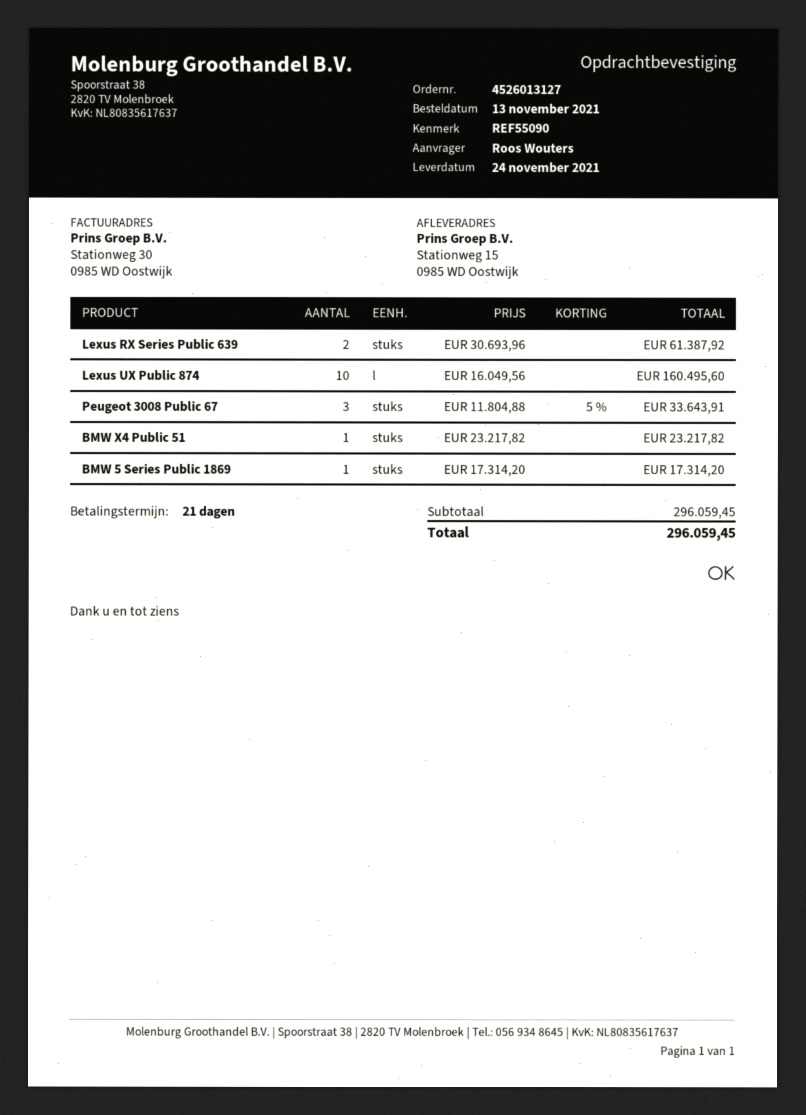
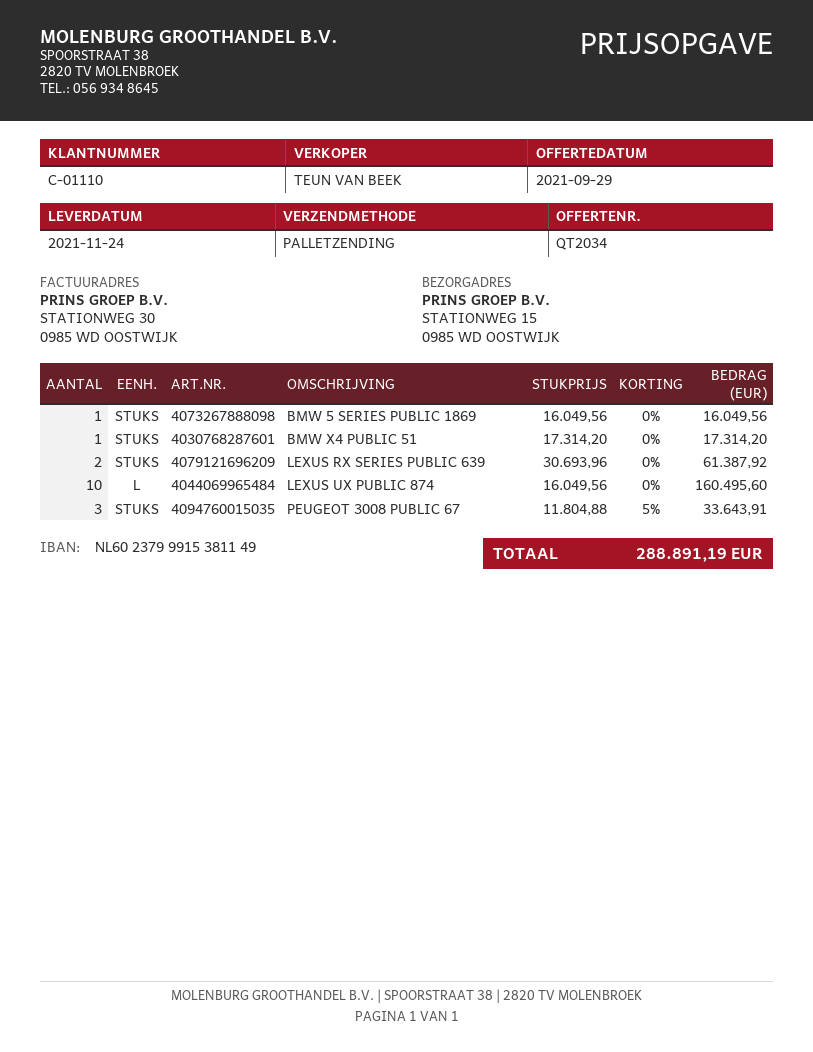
BMW X4 Public 51: 1 x 23217.82 = 23217.82 -> 1 x 17314.20 = 17314.20
BMW 5 Series Public 1869: 1 x 17314.20 = 17314.20 -> 1 x 16049.56 = 16049.56
total: 296059.45 -> 288891.19

